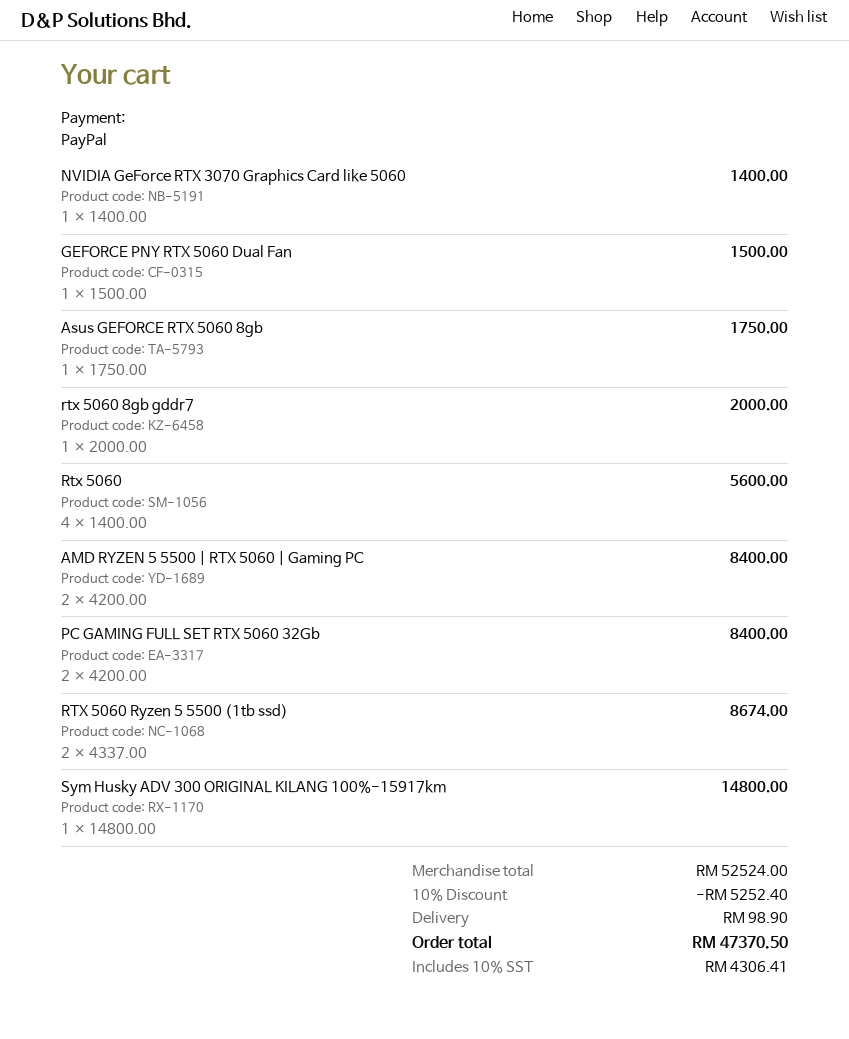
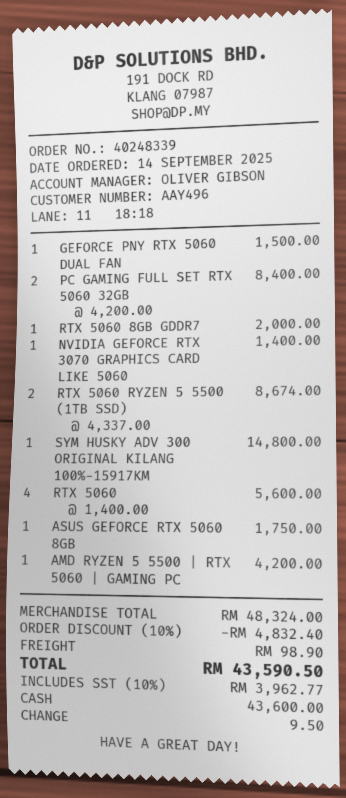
payment method: PayPal -> cash
AMD RYZEN 5 5500 | RTX 5060 | Gaming PC: 2 x 4200.00 = 8400.00 -> 1 x 4200.00 = 4200.00
subtotal: 52524.00 -> 48324.00
discount: 10% = 5252.40 -> 10% = 4832.40
tax: 10% = 4306.41 -> 10% = 3962.77
total: 47370.50 -> 43590.50

